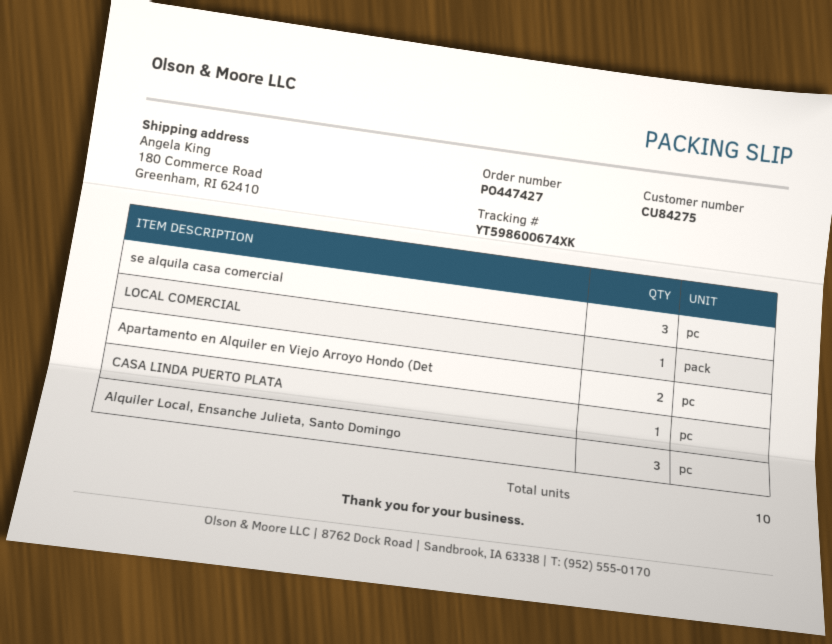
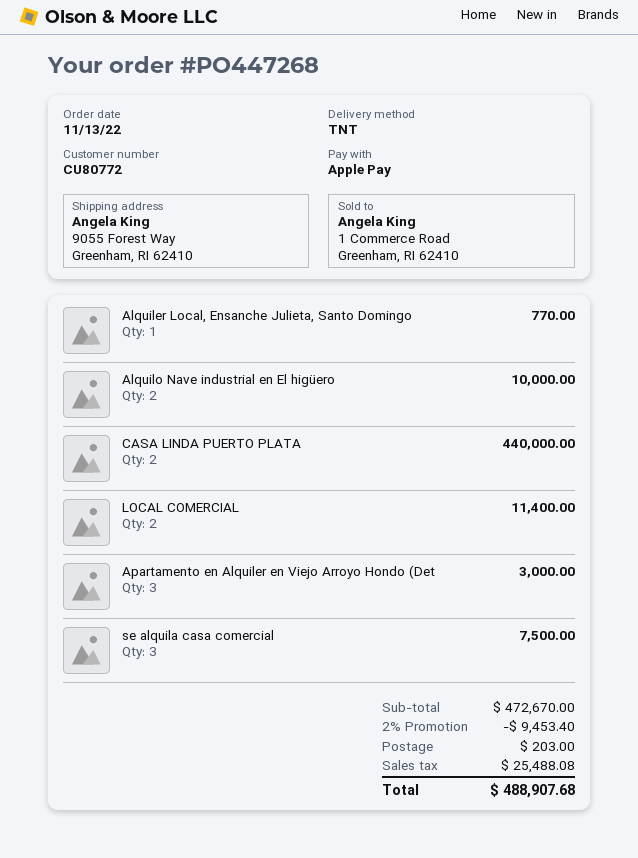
order number: PO447427 -> PO447268
customer number: CU84275 -> CU80772
ship to: 180 Commerce Road, Greenham, RI 62410 -> 9055 Forest Way, Greenham, RI 62410
LOCAL COMERCIAL: 1 -> 2
Apartamento en Alquiler en Viejo Arroyo Hondo (Det: 2 -> 3
CASA LINDA PUERTO PLATA: 1 -> 2
Alquiler Local, Ensanche Julieta, Santo Domingo: 3 -> 1
Alquilo Nave industrial en El higüero: none -> 2

